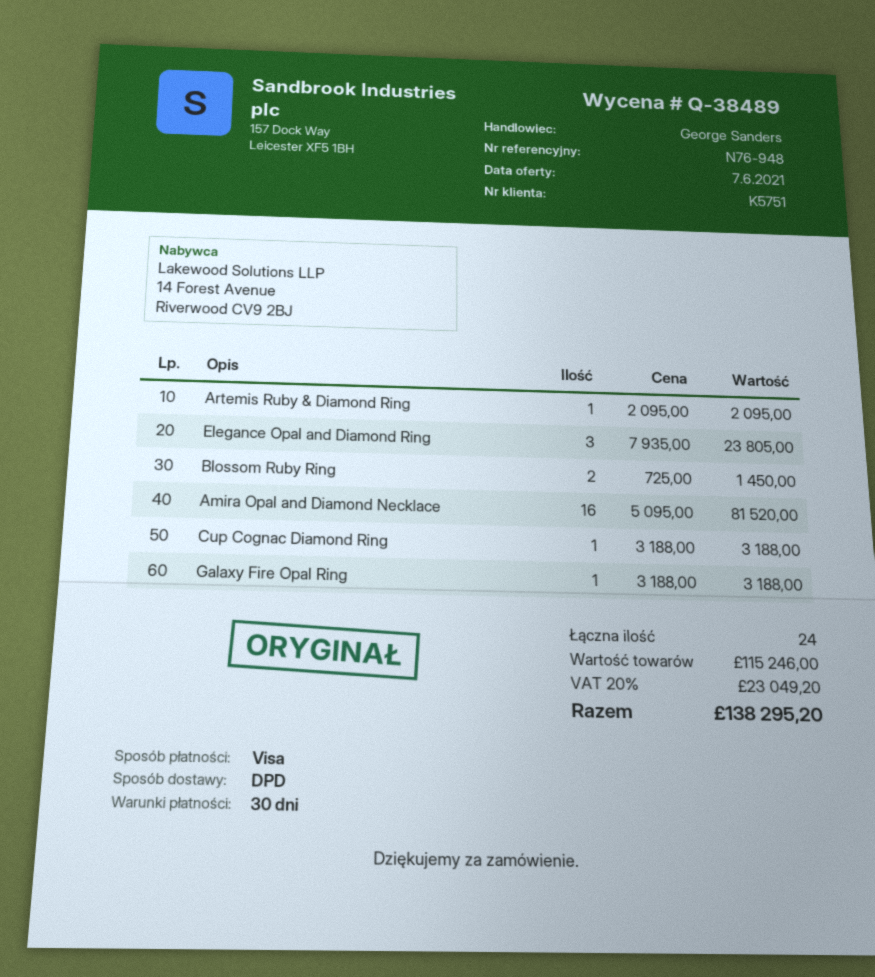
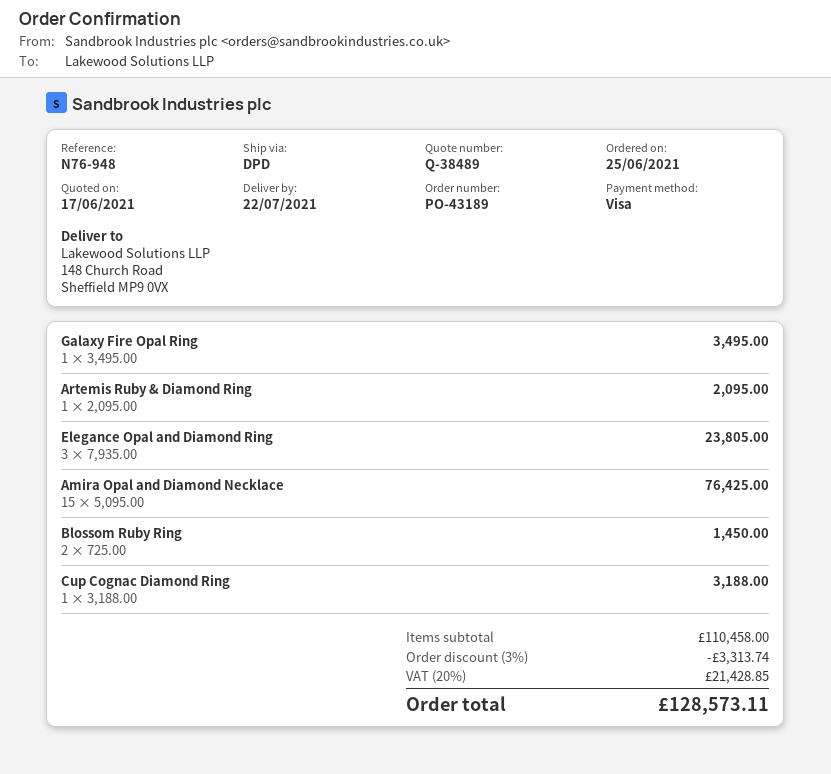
quote date: 2021-06-07 -> 2021-06-17
Amira Opal and Diamond Necklace: 16 x 5095.00 = 81520.00 -> 15 x 5095.00 = 76425.00
Galaxy Fire Opal Ring: 1 x 3188.00 = 3188.00 -> 1 x 3495.00 = 3495.00
subtotal: 115246.00 -> 110458.00
discount: none -> 3% = 3313.74
tax: 20% = 23049.20 -> 20% = 21428.85
total: 138295.20 -> 128573.11

